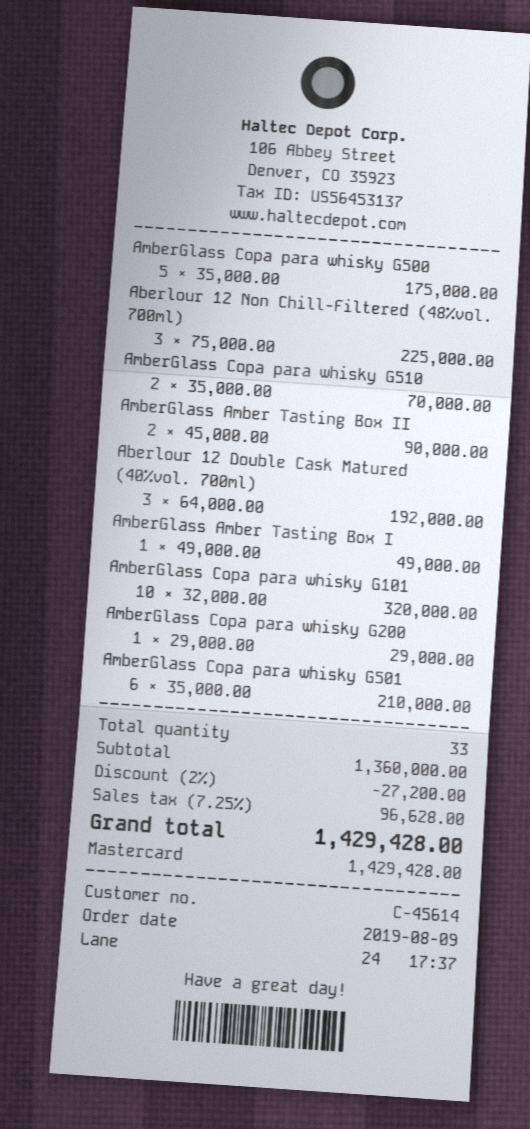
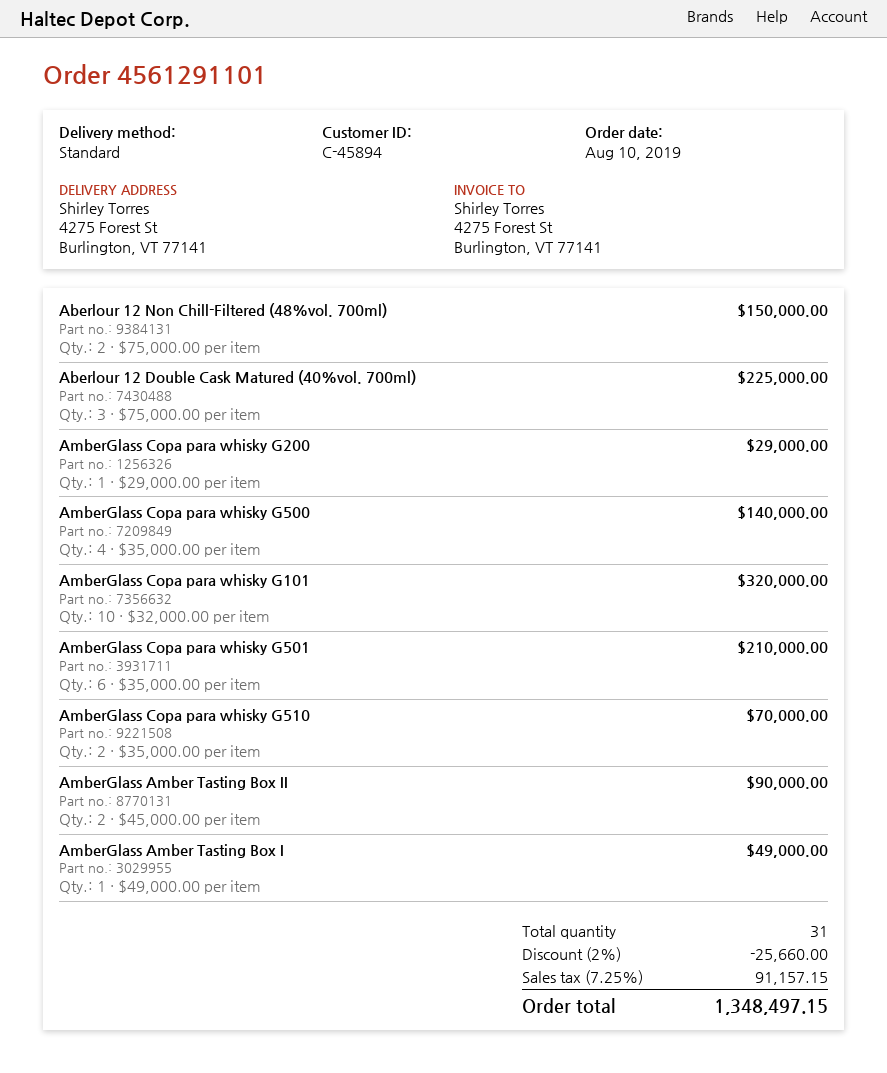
order date: 2019-08-09 -> 2019-08-10
customer number: C-45614 -> C-45894
AmberGlass Copa para whisky G500: 5 x 35000.00 = 175000.00 -> 4 x 35000.00 = 140000.00
Aberlour 12 Non Chill-Filtered (48%vol. 700ml): 3 x 75000.00 = 225000.00 -> 2 x 75000.00 = 150000.00
Aberlour 12 Double Cask Matured (40%vol. 700ml): 3 x 64000.00 = 192000.00 -> 3 x 75000.00 = 225000.00
total quantity: 33 -> 31
discount: 2% = 27200.00 -> 2% = 25660.00
tax: 7.25% = 96628.00 -> 7.25% = 91157.15
total: 1429428.00 -> 1348497.15

